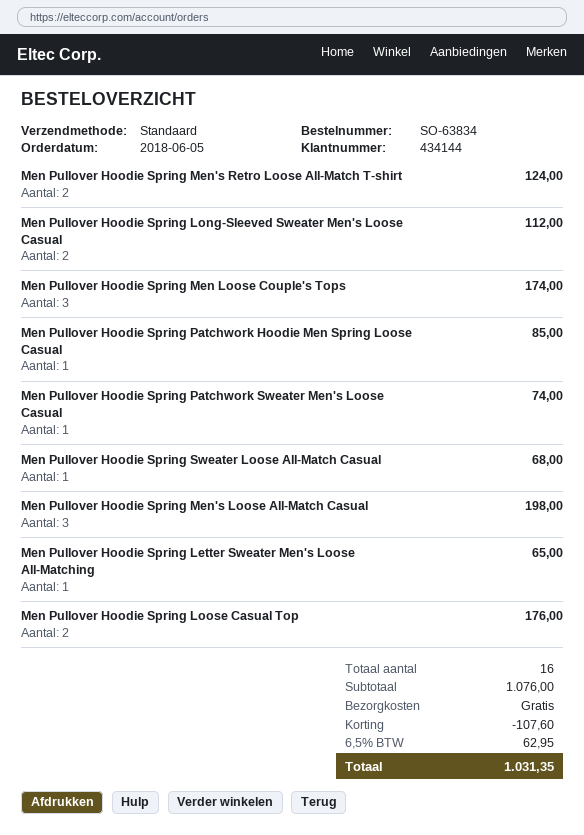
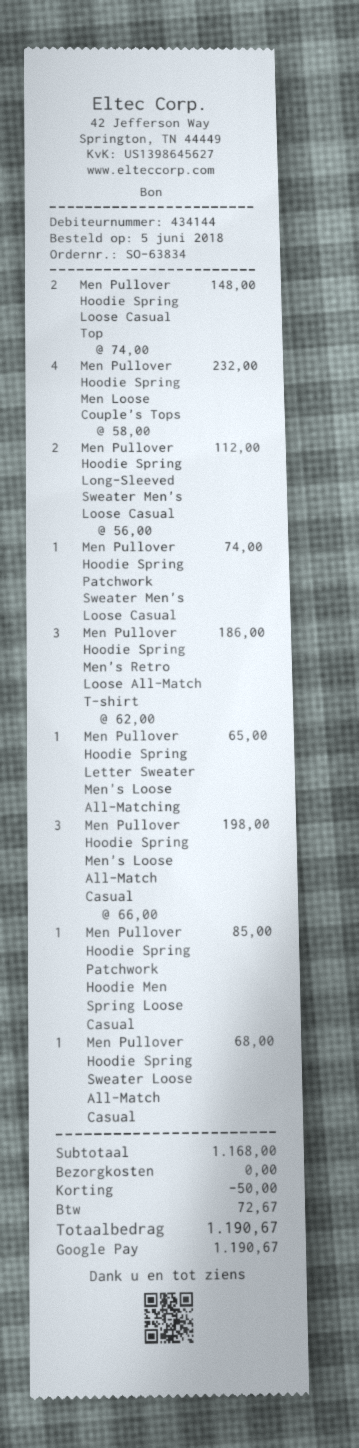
Men Pullover Hoodie Spring Men's Retro Loose All-Match T-shirt: 2 for 124.00 -> 3 for 186.00
Men Pullover Hoodie Spring Men Loose Couple's Tops: 3 for 174.00 -> 4 for 232.00
Men Pullover Hoodie Spring Loose Casual Top: 2 for 176.00 -> 2 for 148.00
subtotal: 1076.00 -> 1168.00
discount: 107.60 -> 50.00
tax: 62.95 -> 72.67
total: 1031.35 -> 1190.67

